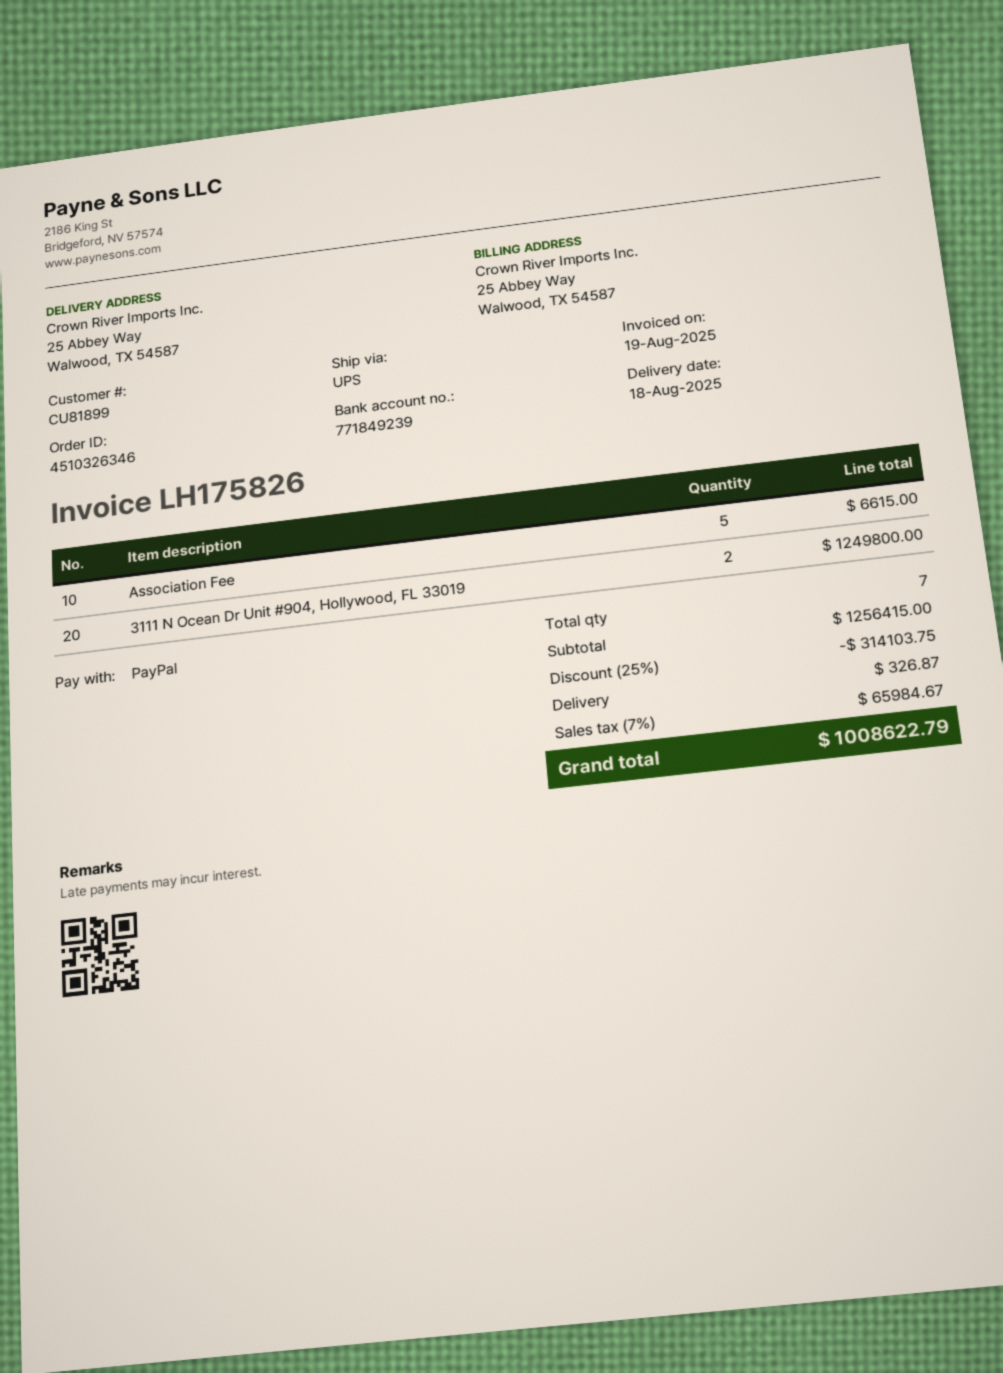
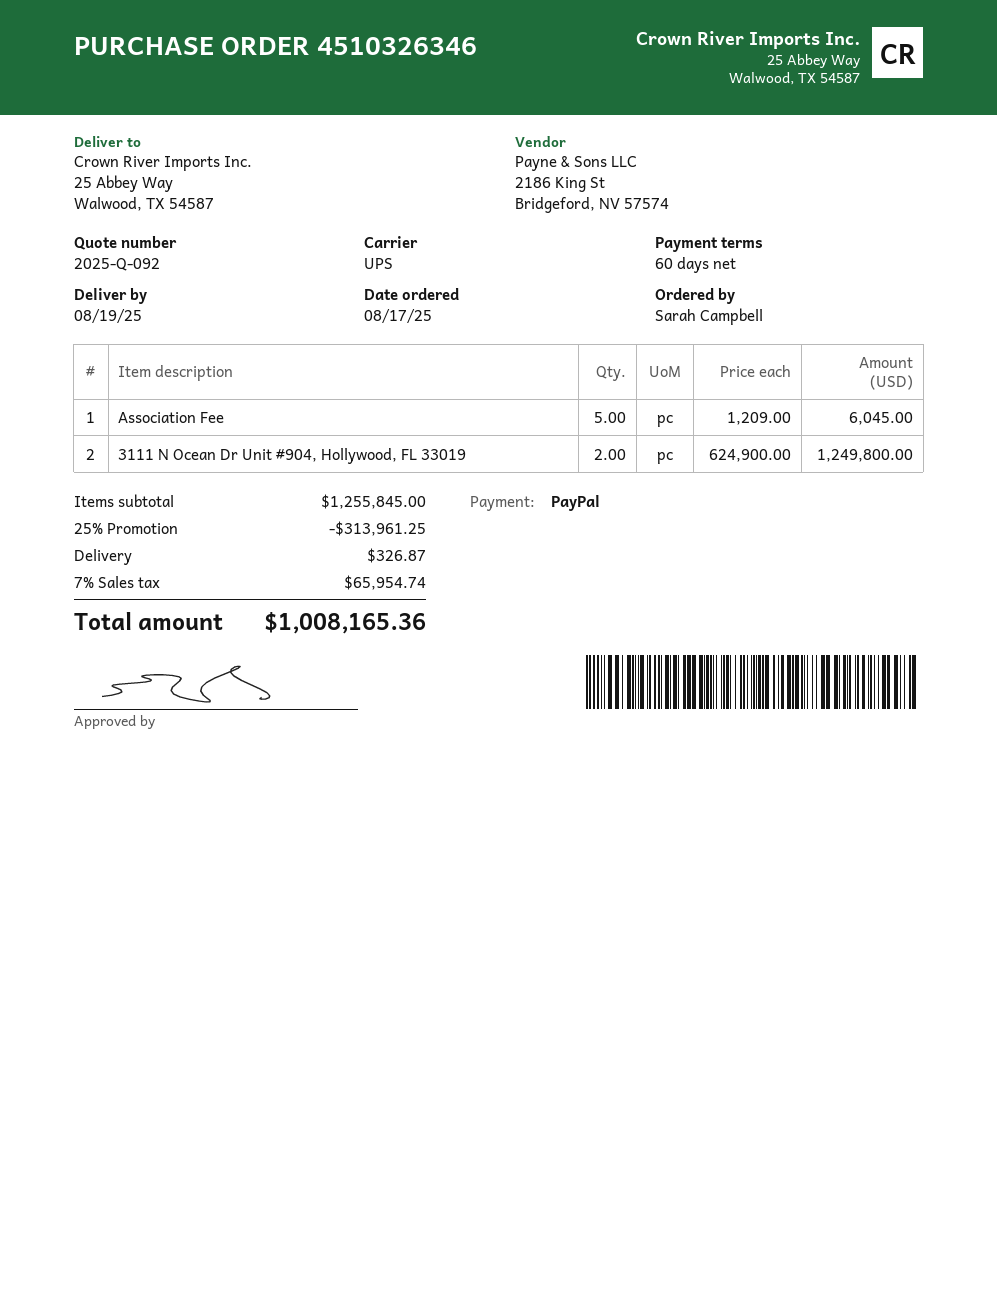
delivery date: 2025-08-18 -> 2025-08-19
Association Fee: 5 for 6615.00 -> 5 for 6045.00
subtotal: 1256415.00 -> 1255845.00
discount: 25% = 314103.75 -> 25% = 313961.25
tax: 7% = 65984.67 -> 7% = 65954.74
total: 1008622.79 -> 1008165.36

